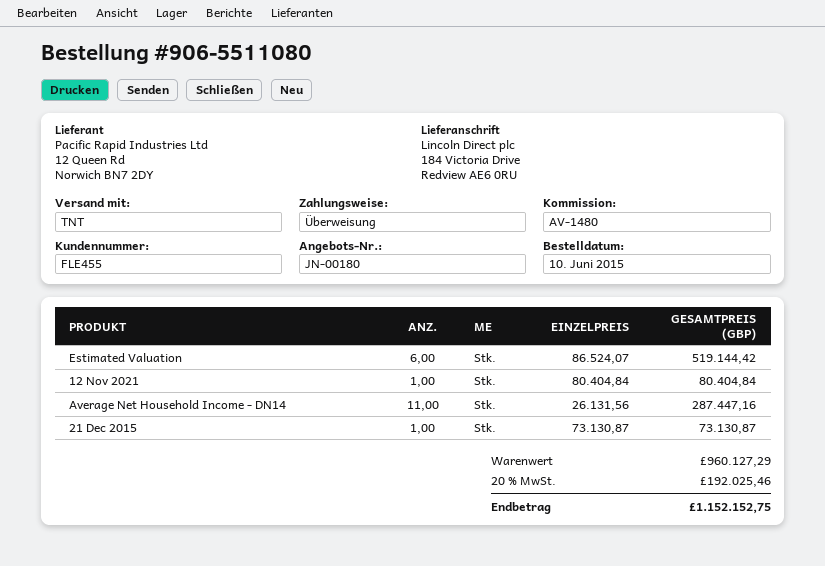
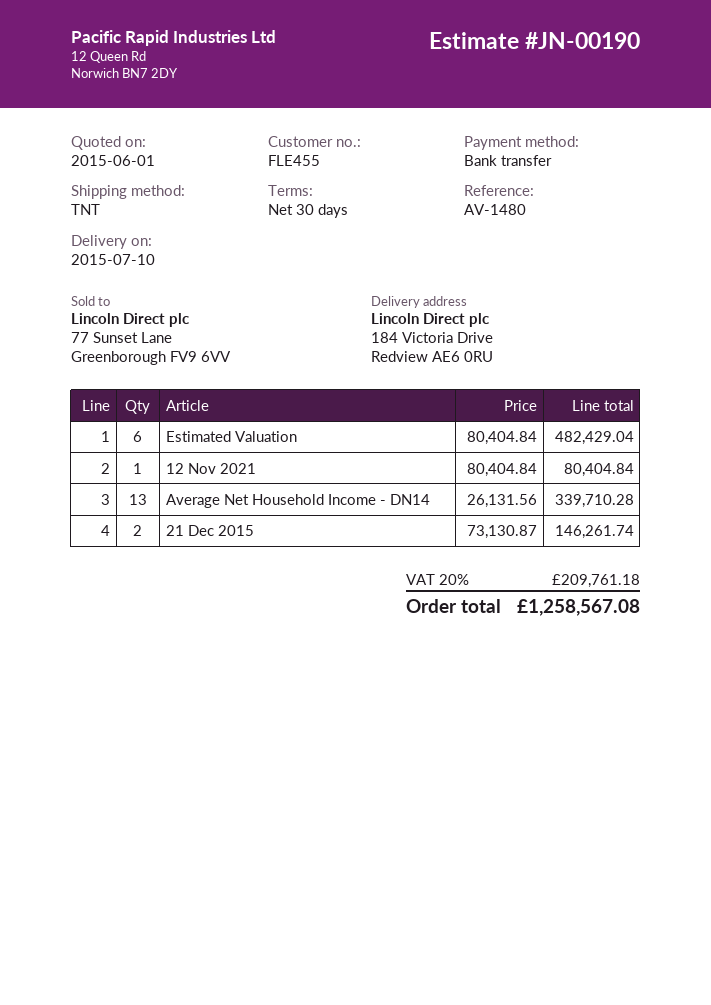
quote number: JN-00180 -> JN-00190
Estimated Valuation: 6 x 86524.07 = 519144.42 -> 6 x 80404.84 = 482429.04
Average Net Household Income - DN14: 11 x 26131.56 = 287447.16 -> 13 x 26131.56 = 339710.28
21 Dec 2015: 1 x 73130.87 = 73130.87 -> 2 x 73130.87 = 146261.74
tax: 20% = 192025.46 -> 20% = 209761.18
total: 1152152.75 -> 1258567.08

